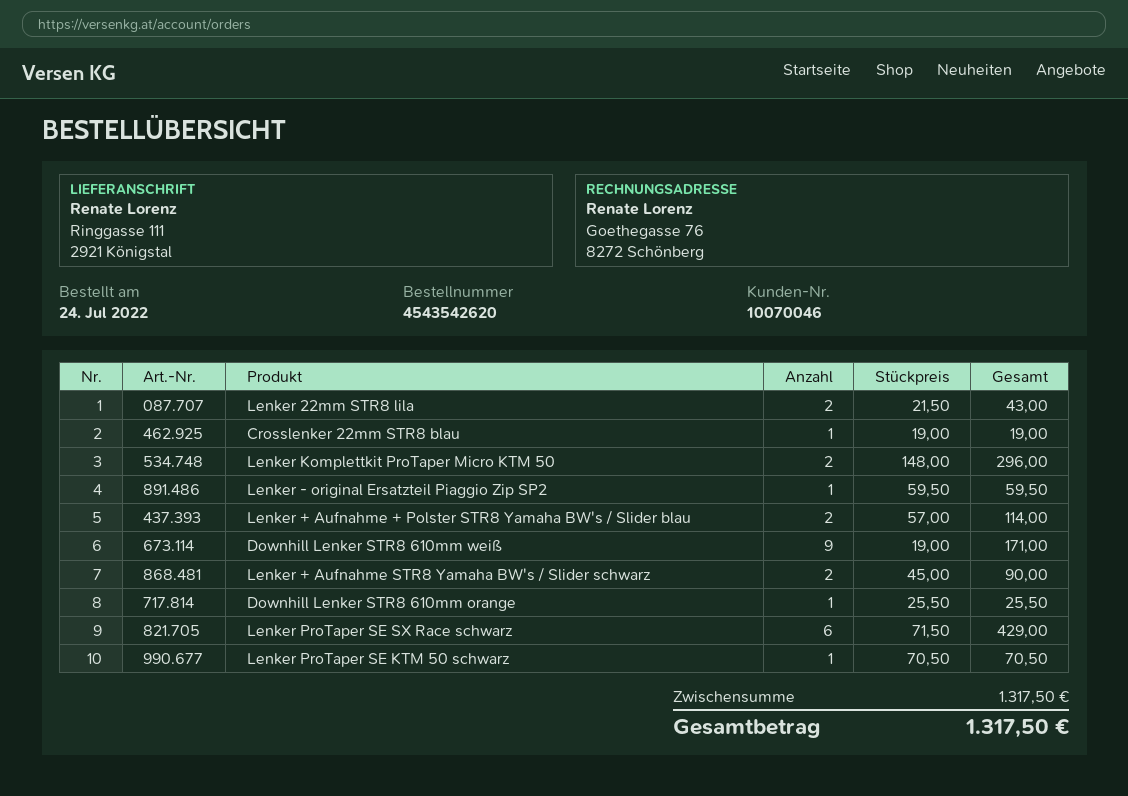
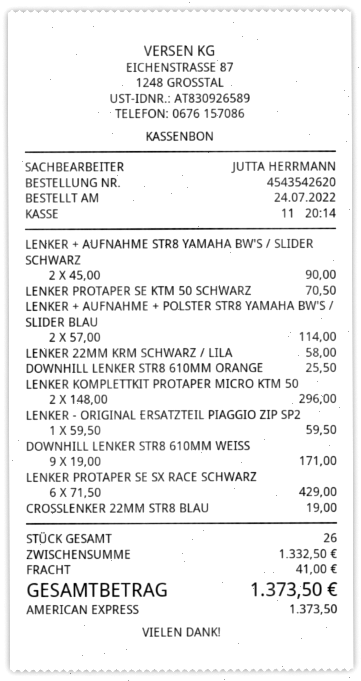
Lenker 22mm STR8 lila: 2 x 21.50 = 43.00 -> none
LENKER 22MM KRM SCHWARZ / LILA: none -> 1 x 58.00 = 58.00
subtotal: 1317.50 -> 1332.50
shipping: none -> 41.00
total: 1317.50 -> 1373.50

